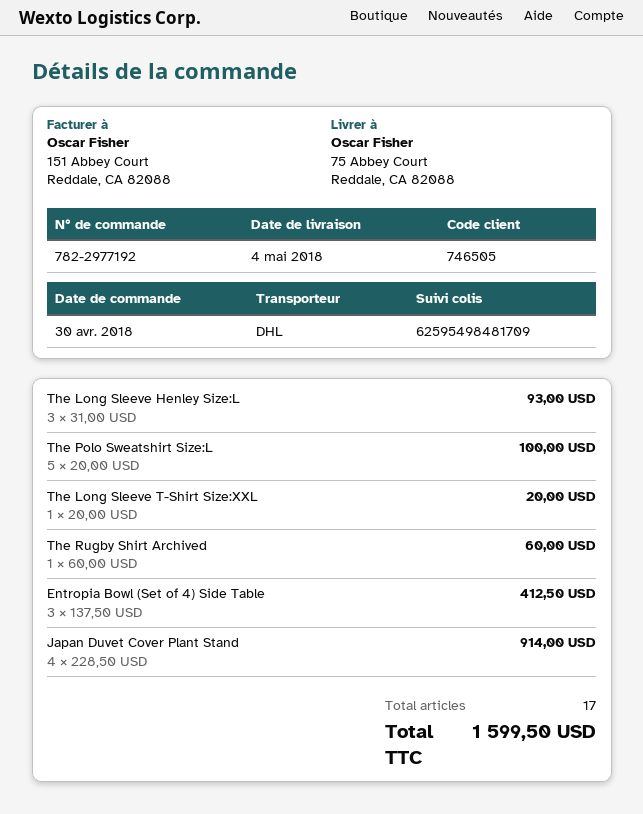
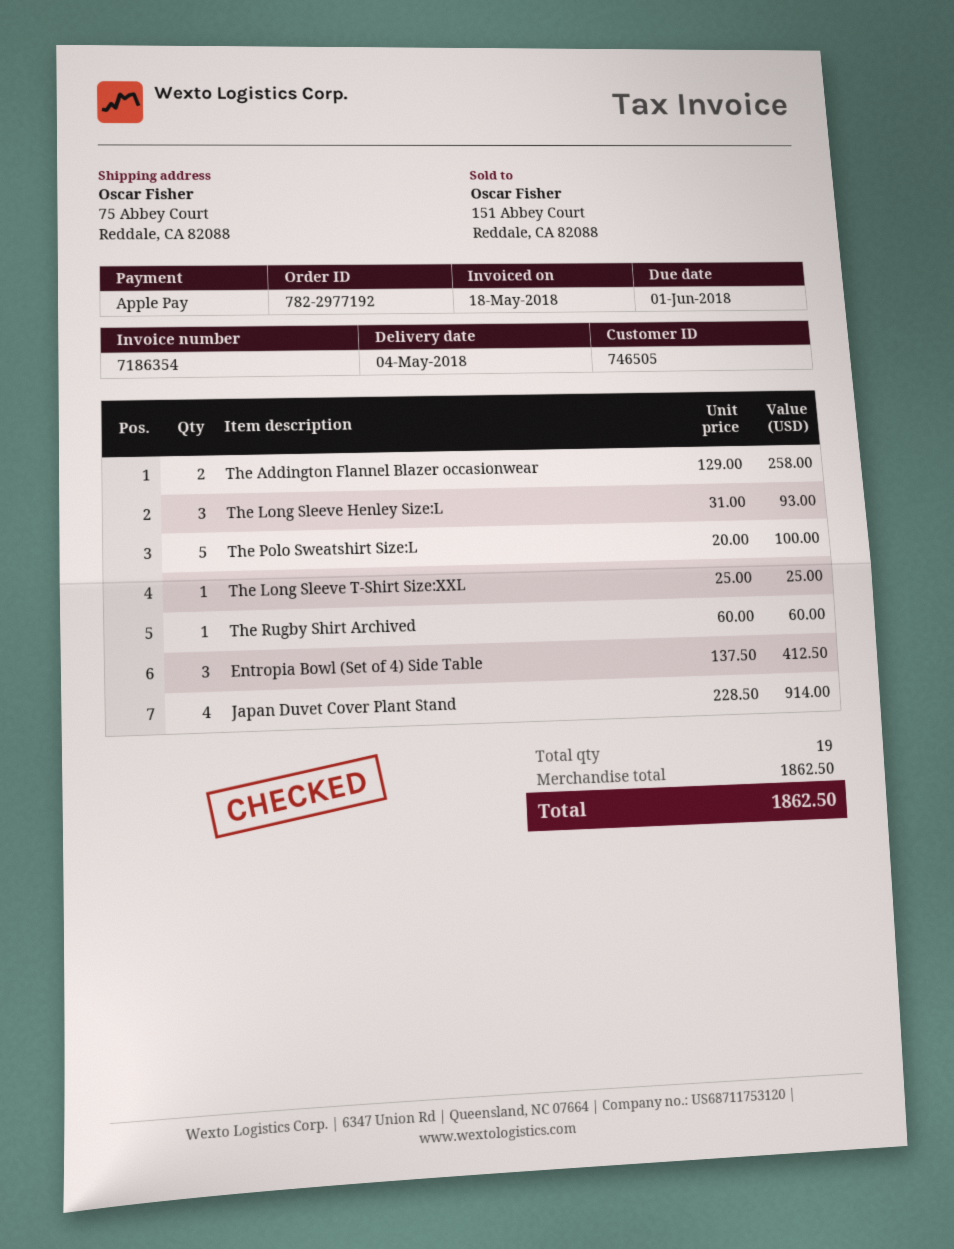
The Long Sleeve T-Shirt Size:XXL: 1 x 20.00 = 20.00 -> 1 x 25.00 = 25.00
The Addington Flannel Blazer occasionwear: none -> 2 x 129.00 = 258.00
total quantity: 17 -> 19
total: 1599.50 -> 1862.50

